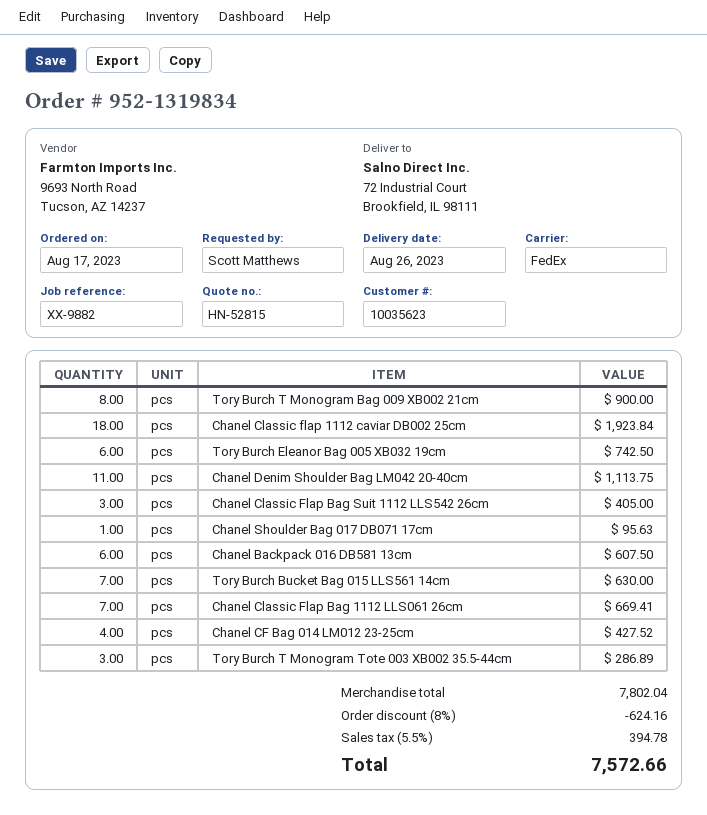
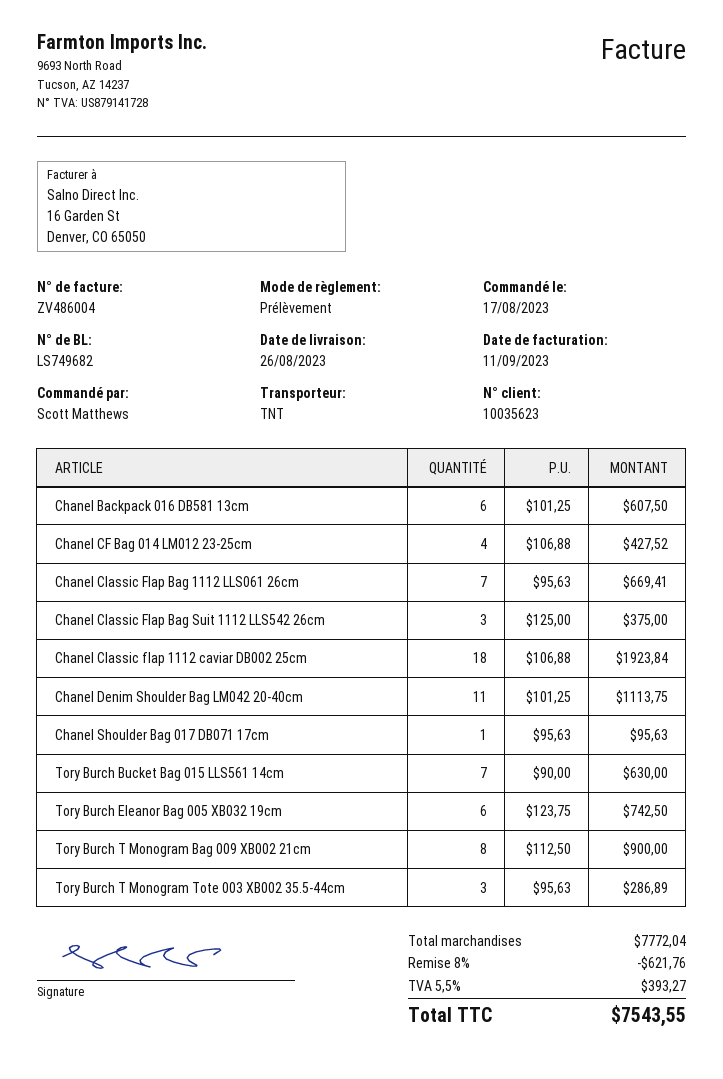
shipping method: FedEx -> TNT
Chanel Classic Flap Bag Suit 1112 LLS542 26cm: 3 for 405.00 -> 3 for 375.00
subtotal: 7802.04 -> 7772.04
discount: 8% = 624.16 -> 8% = 621.76
tax: 5.5% = 394.78 -> 5.5% = 393.27
total: 7572.66 -> 7543.55

